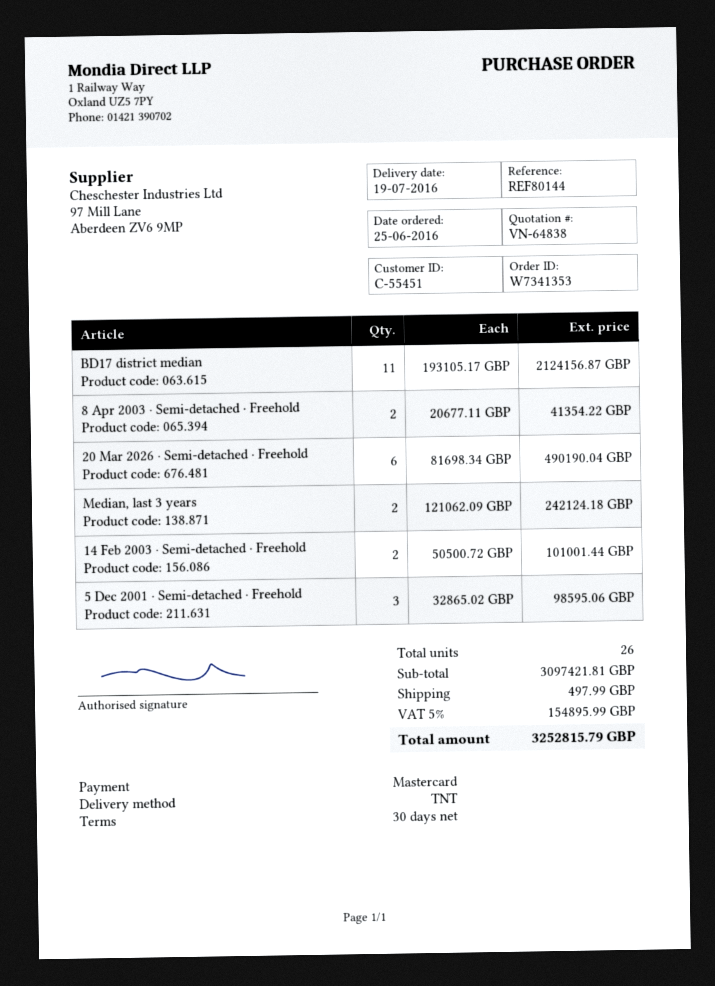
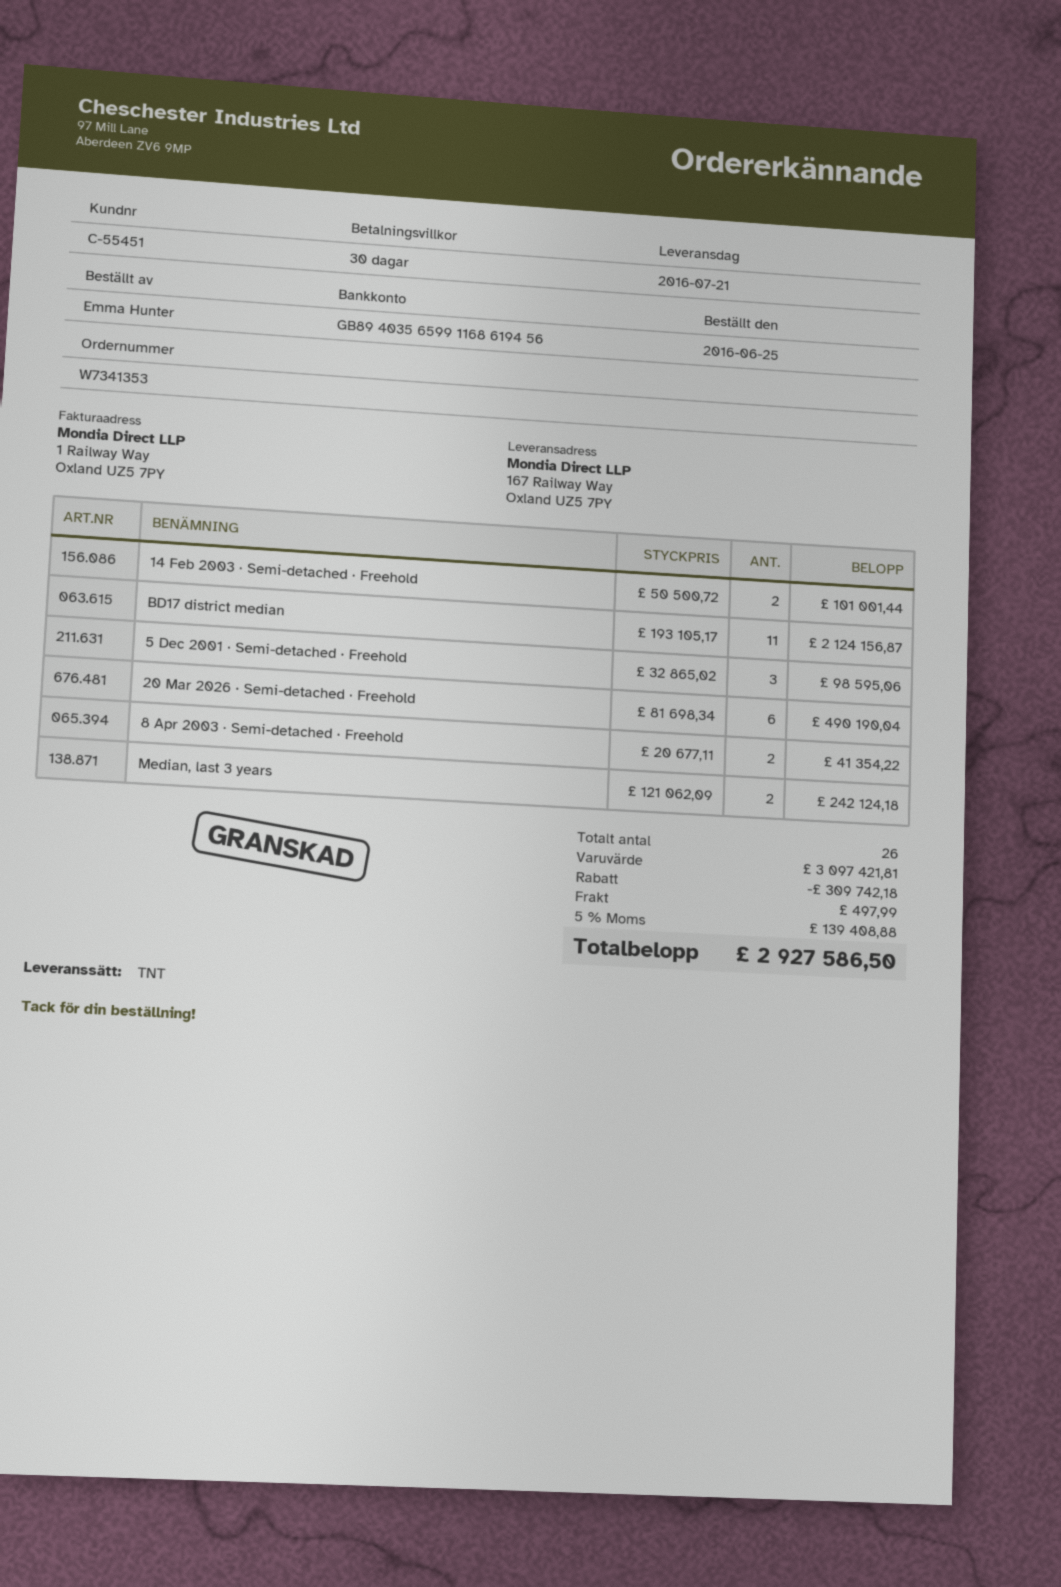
delivery date: 2016-07-19 -> 2016-07-21
discount: none -> 309742.18
tax: 5% = 154895.99 -> 5% = 139408.88
total: 3252815.79 -> 2927586.50

